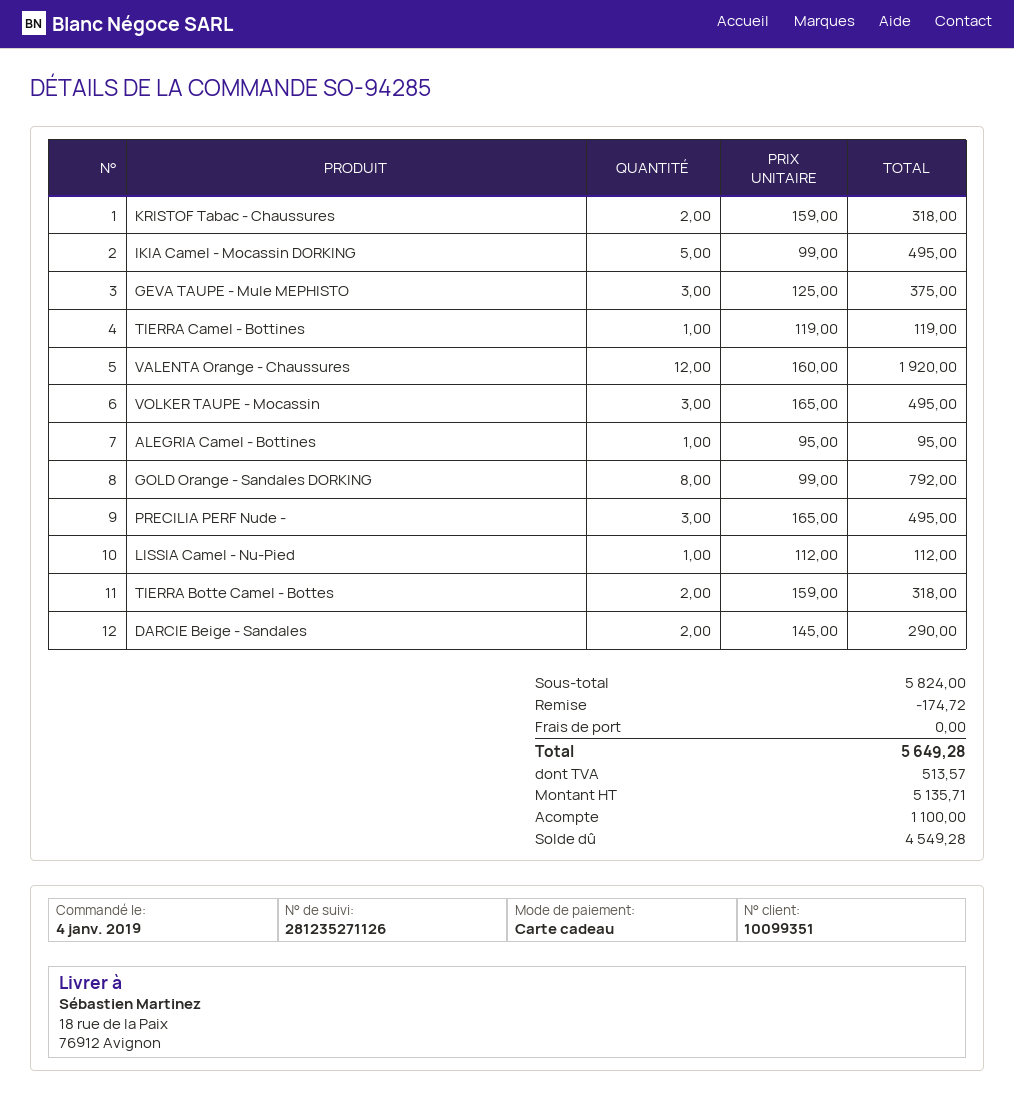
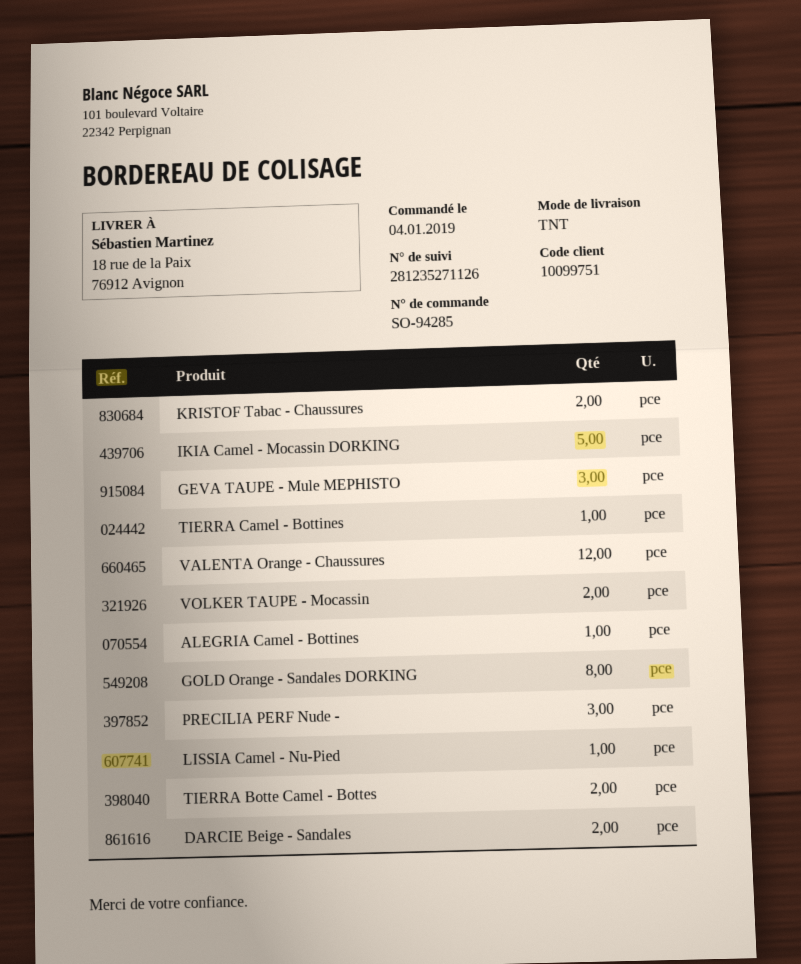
customer number: 10099351 -> 10099751
VOLKER TAUPE - Mocassin: 3 -> 2

